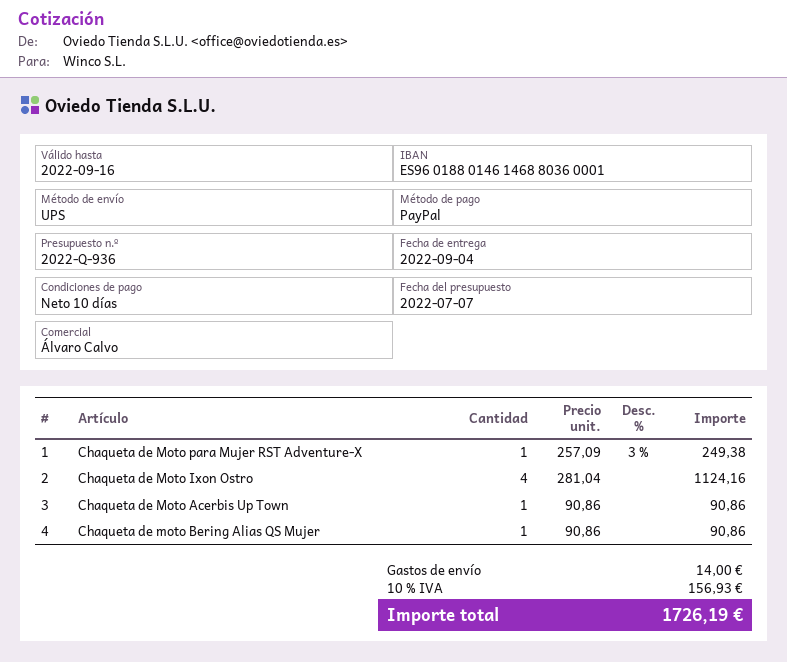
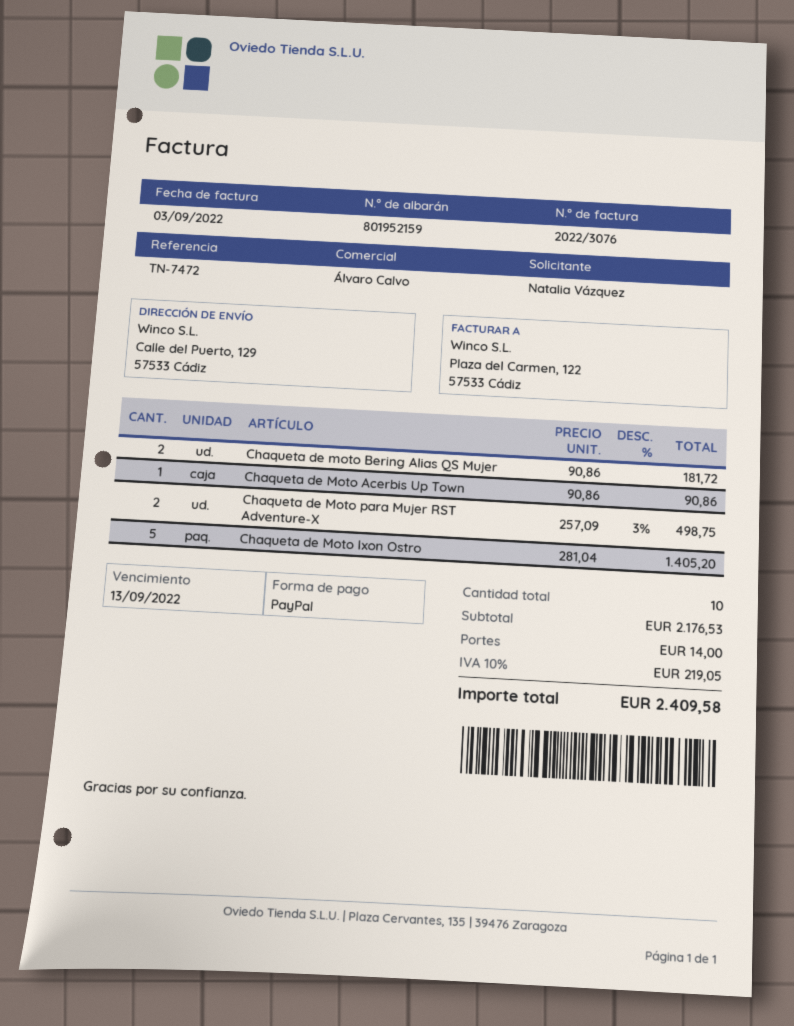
Chaqueta de Moto para Mujer RST Adventure-X: 1 x 257.09 - 3% = 249.38 -> 2 x 257.09 - 3% = 498.75
Chaqueta de Moto Ixon Ostro: 4 x 281.04 = 1124.16 -> 5 x 281.04 = 1405.20
Chaqueta de moto Bering Alias QS Mujer: 1 x 90.86 = 90.86 -> 2 x 90.86 = 181.72
tax: 10% = 156.93 -> 10% = 219.05
total: 1726.19 -> 2409.58

